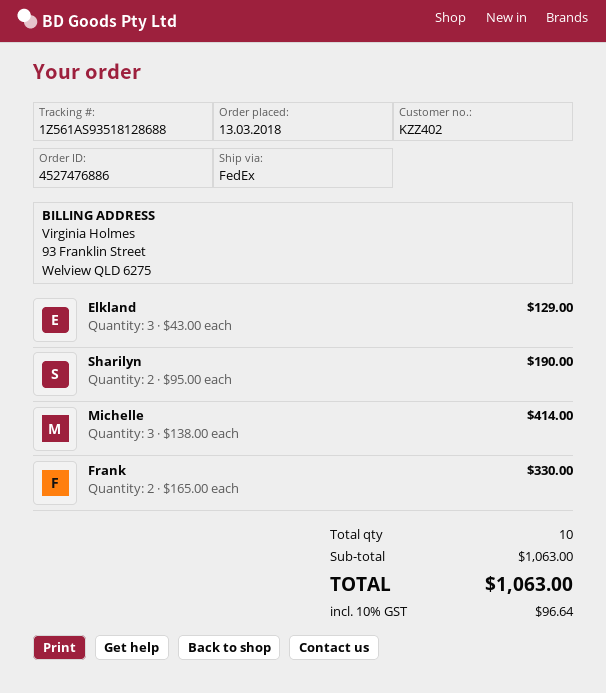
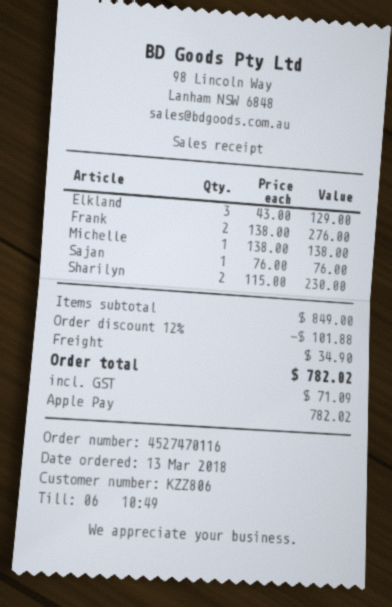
order number: 4527476886 -> 4527470116
customer number: KZZ402 -> KZZ806
Sharilyn: 2 x 95.00 = 190.00 -> 2 x 115.00 = 230.00
Michelle: 3 x 138.00 = 414.00 -> 1 x 138.00 = 138.00
Frank: 2 x 165.00 = 330.00 -> 2 x 138.00 = 276.00
Sajan: none -> 1 x 76.00 = 76.00
subtotal: 1063.00 -> 849.00
discount: none -> 12% = 101.88
shipping: none -> 34.90
tax: 96.64 -> 71.09
total: 1063.00 -> 782.02

